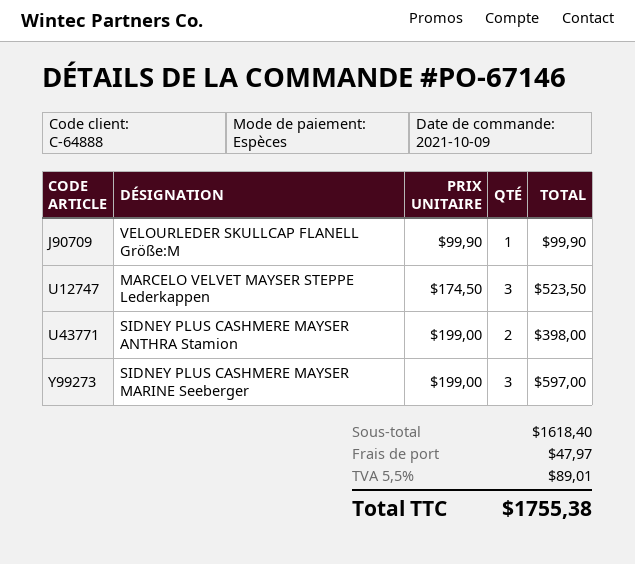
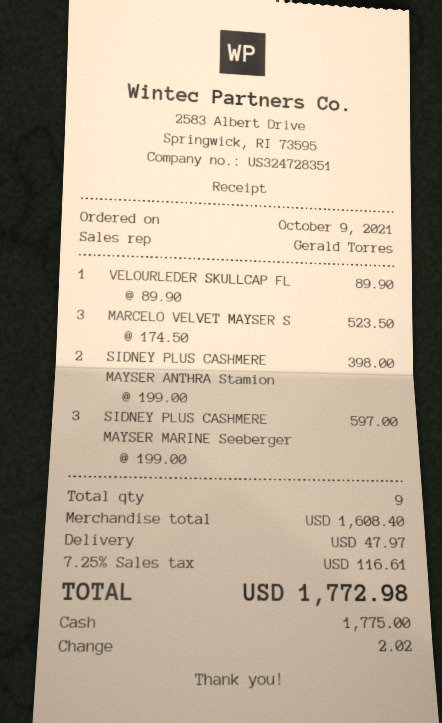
VELOURLEDER SKULLCAP FLANELL Größe:M: 1 x 99.90 = 99.90 -> 1 x 89.90 = 89.90
subtotal: 1618.40 -> 1608.40
tax: 5.5% = 89.01 -> 7.25% = 116.61
total: 1755.38 -> 1772.98

